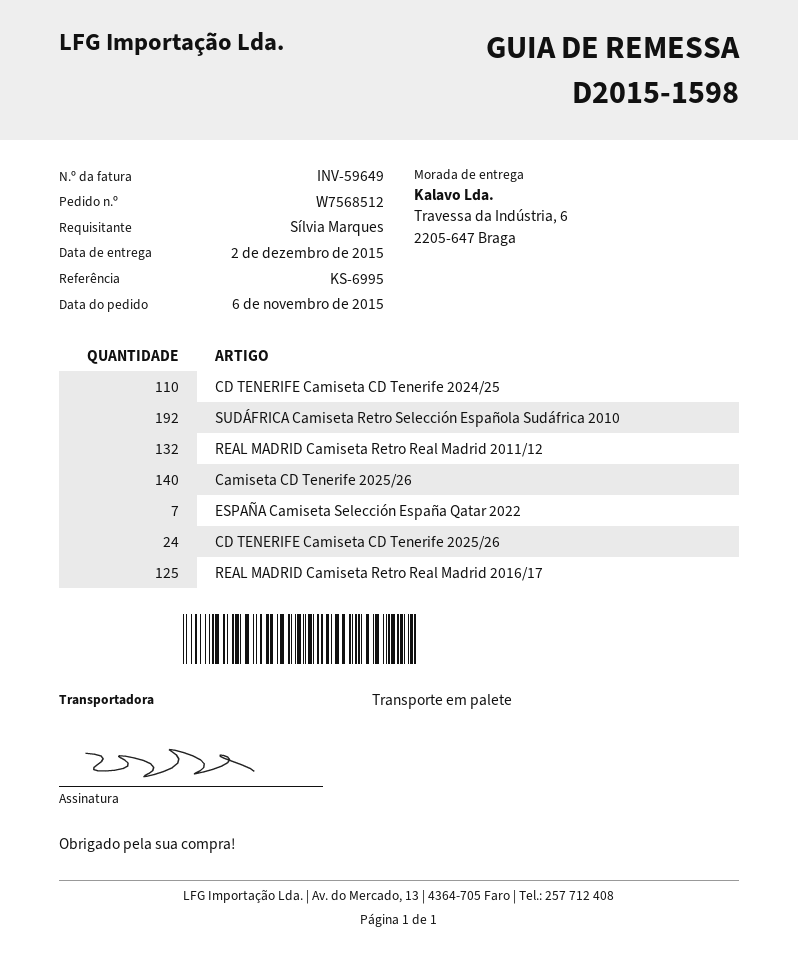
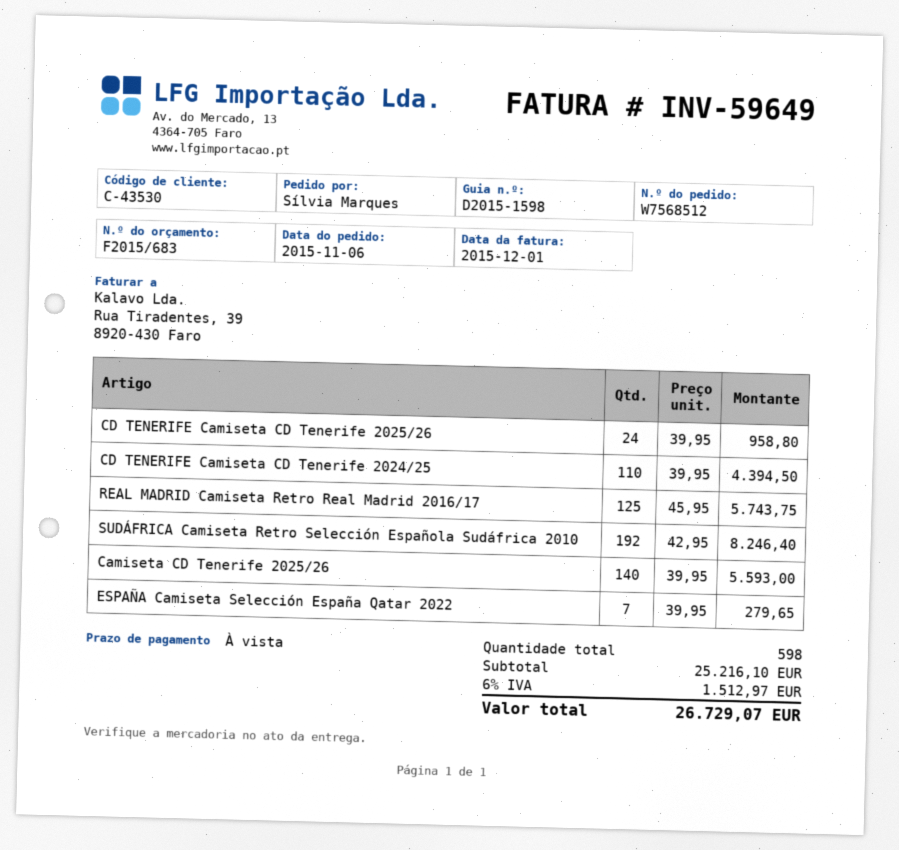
REAL MADRID Camiseta Retro Real Madrid 2011/12: 132 -> none

